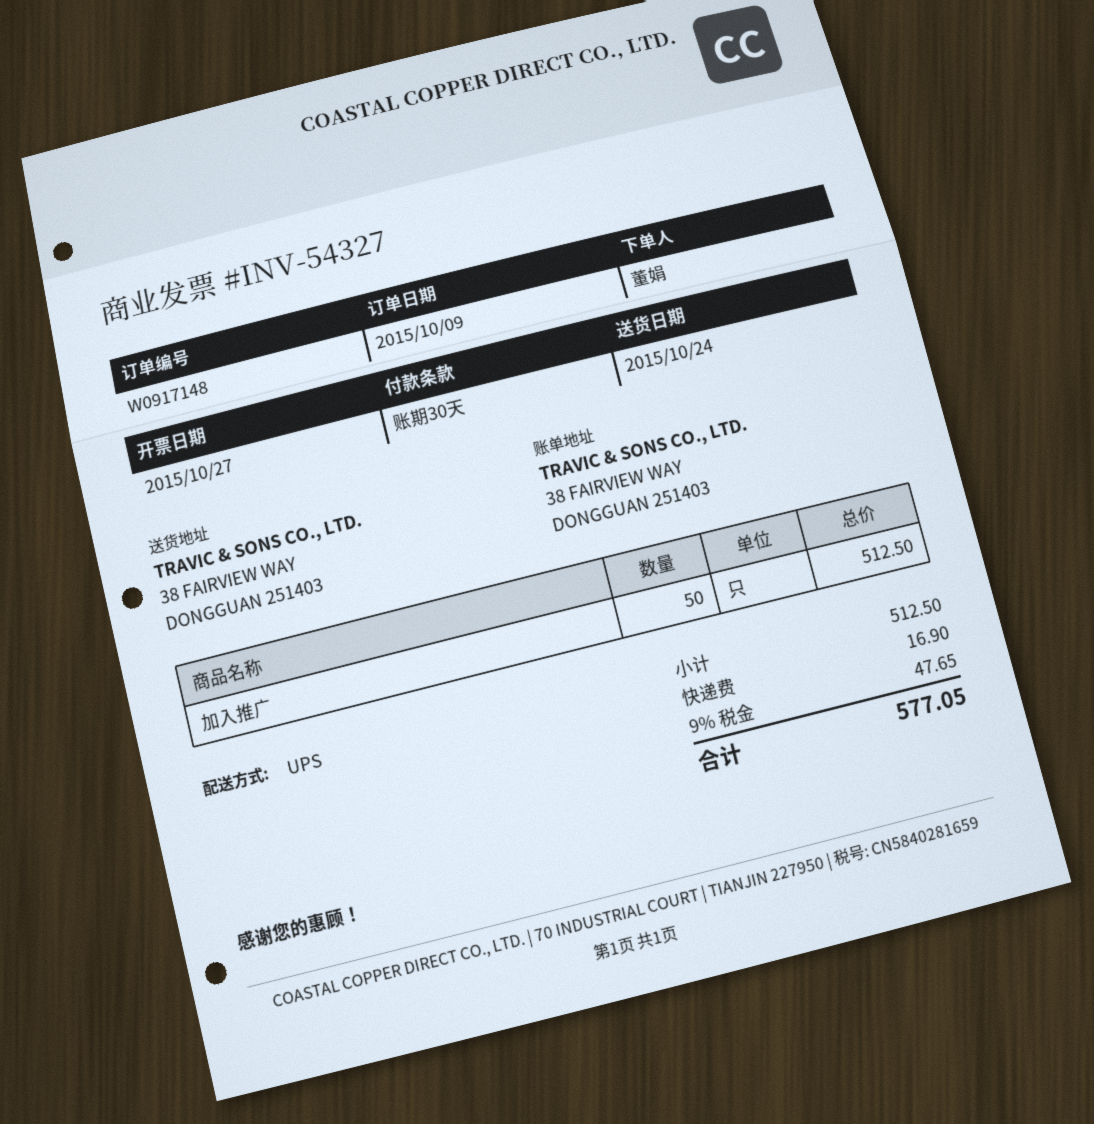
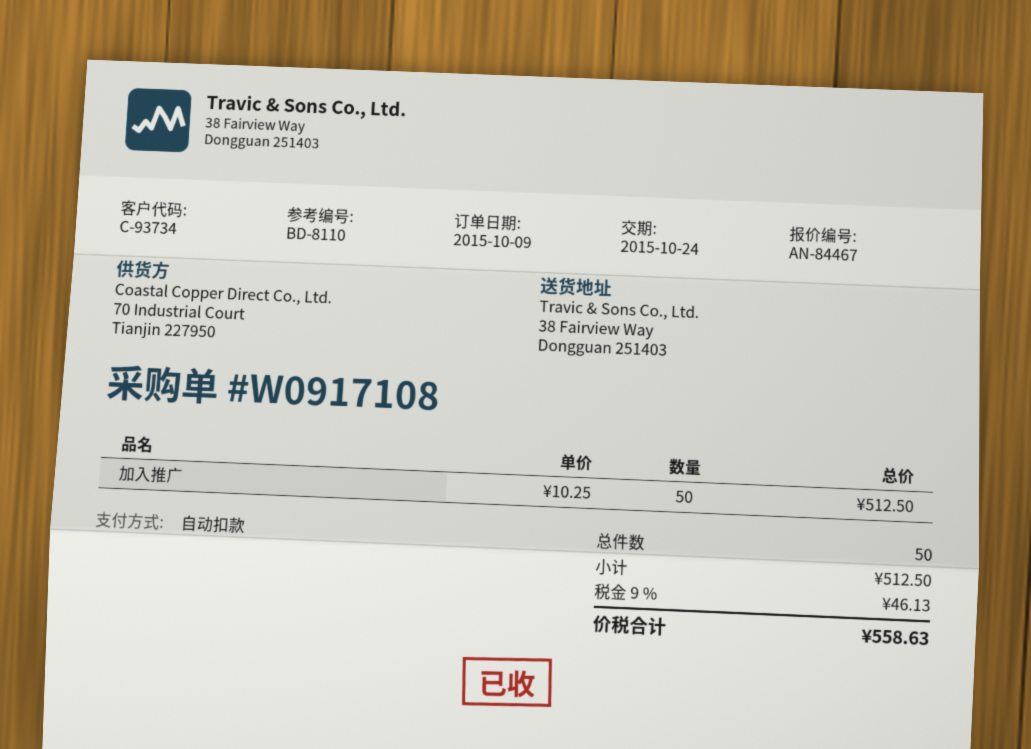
order number: W0917148 -> W0917108
shipping: 16.90 -> none
tax: 9% = 47.65 -> 9% = 46.13
total: 577.05 -> 558.63

